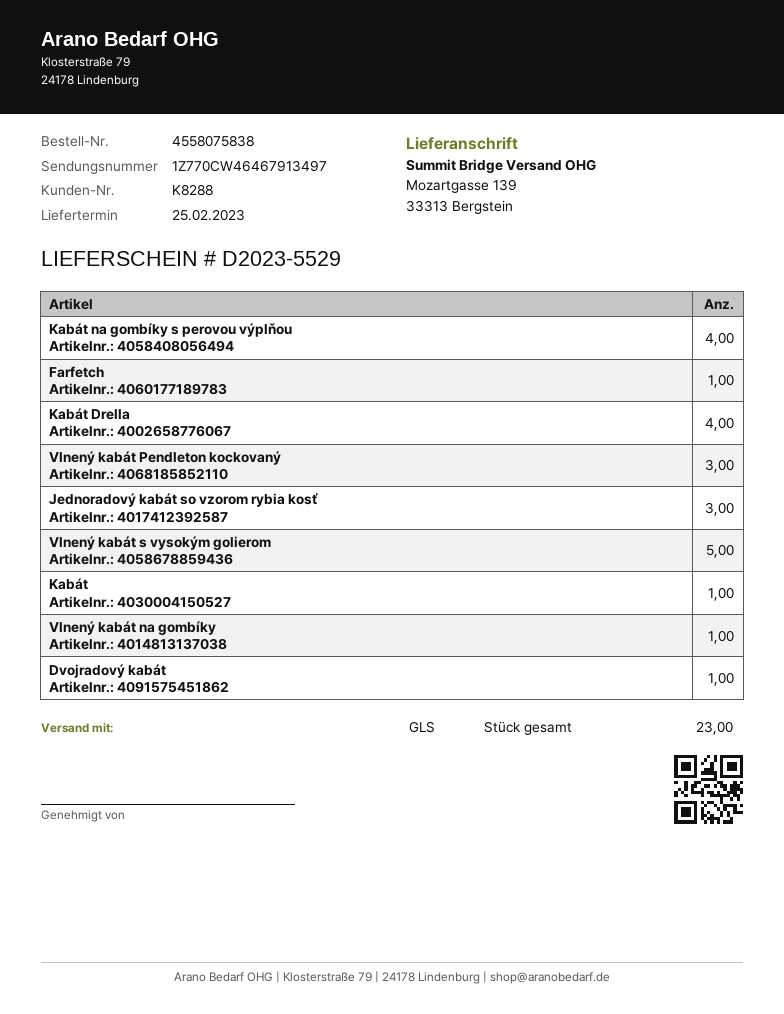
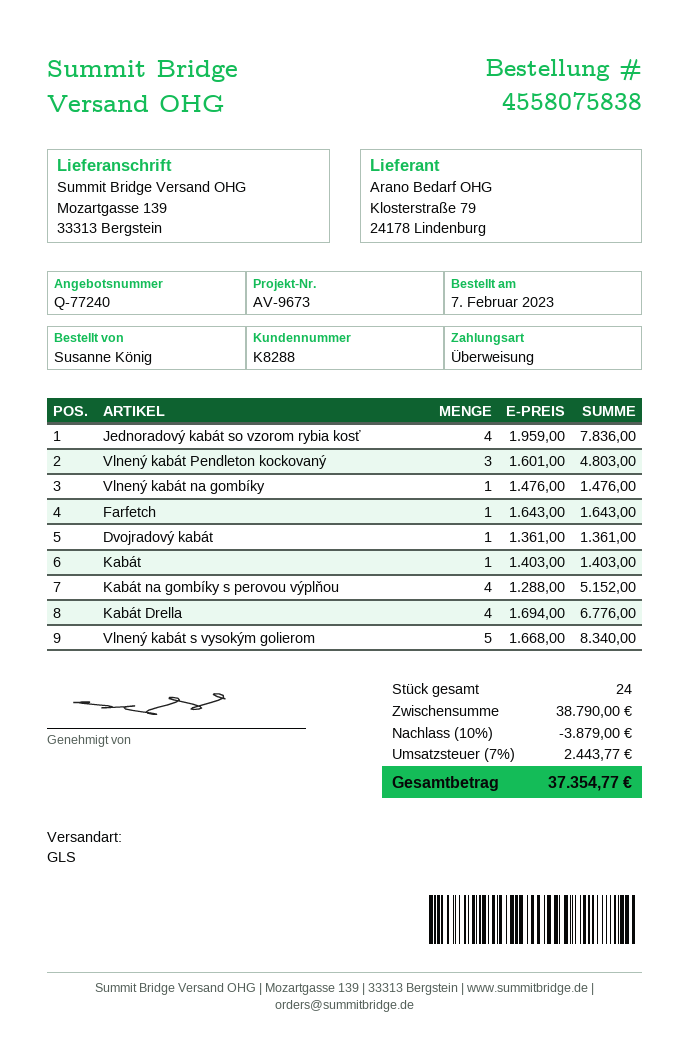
Jednoradový kabát so vzorom rybia kosť: 3 -> 4
total quantity: 23 -> 24

